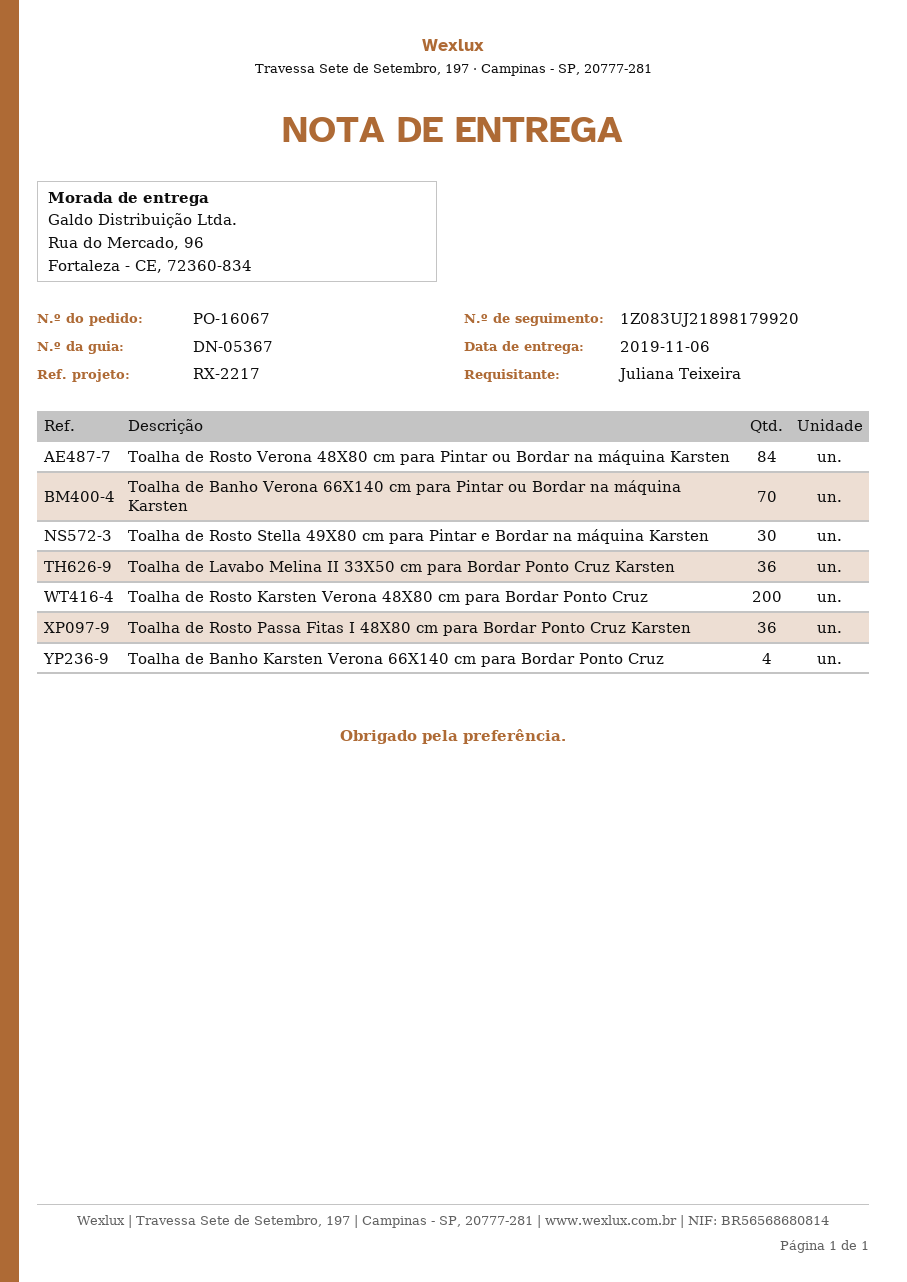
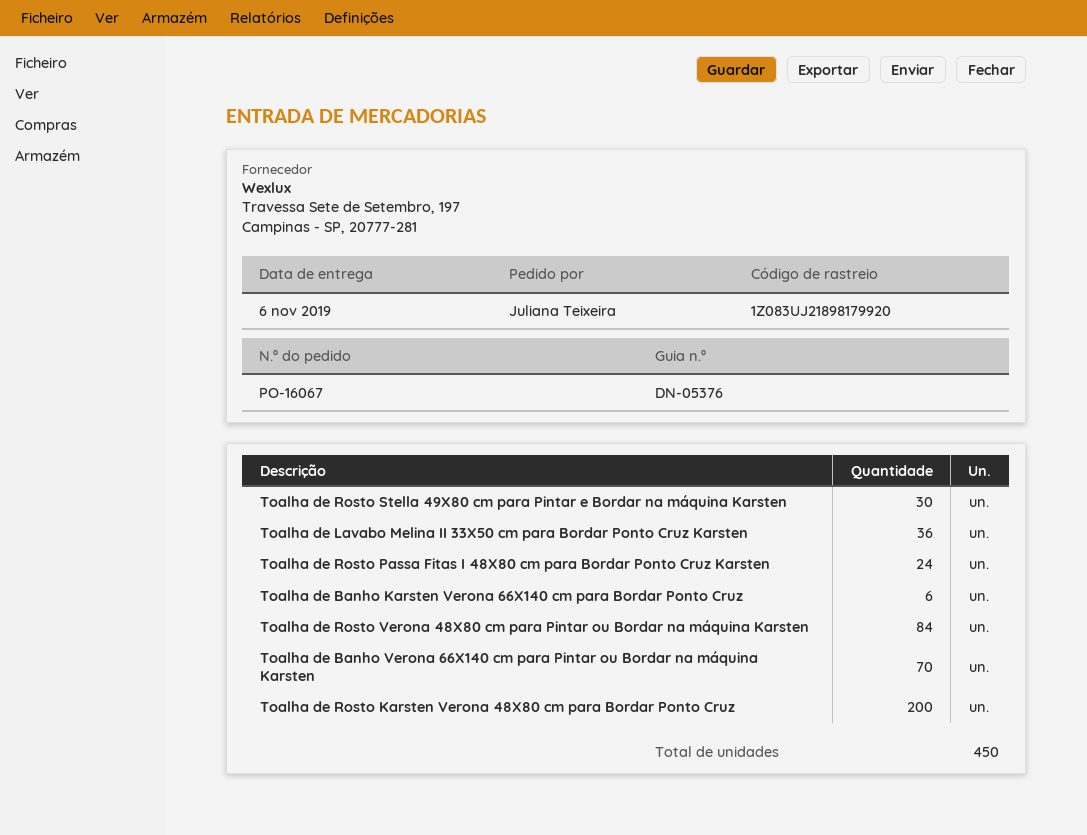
delivery note number: DN-05367 -> DN-05376
Toalha de Rosto Passa Fitas I 48X80 cm para Bordar Ponto Cruz Karsten: 36 -> 24
Toalha de Banho Karsten Verona 66X140 cm para Bordar Ponto Cruz: 4 -> 6

